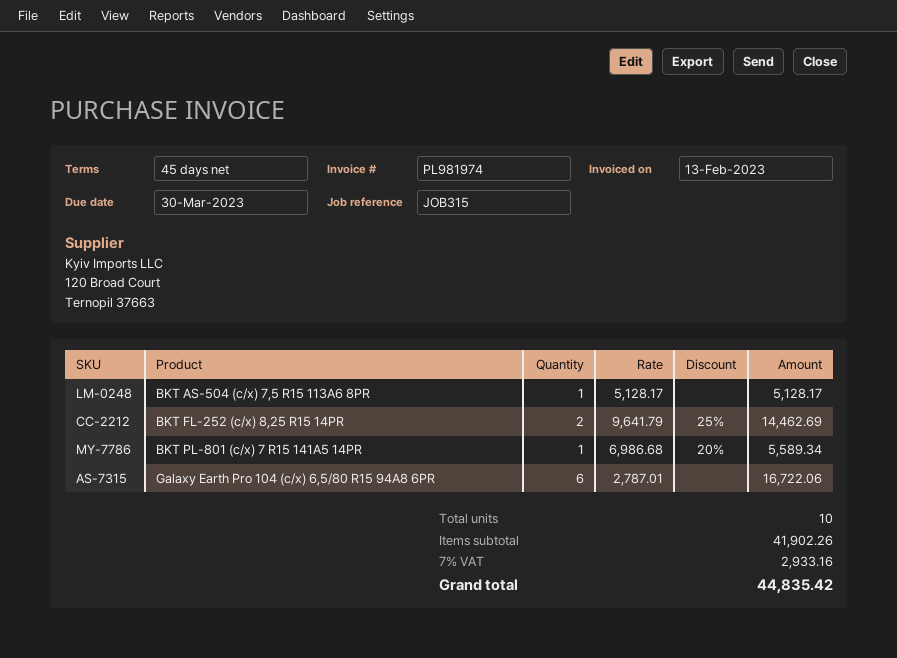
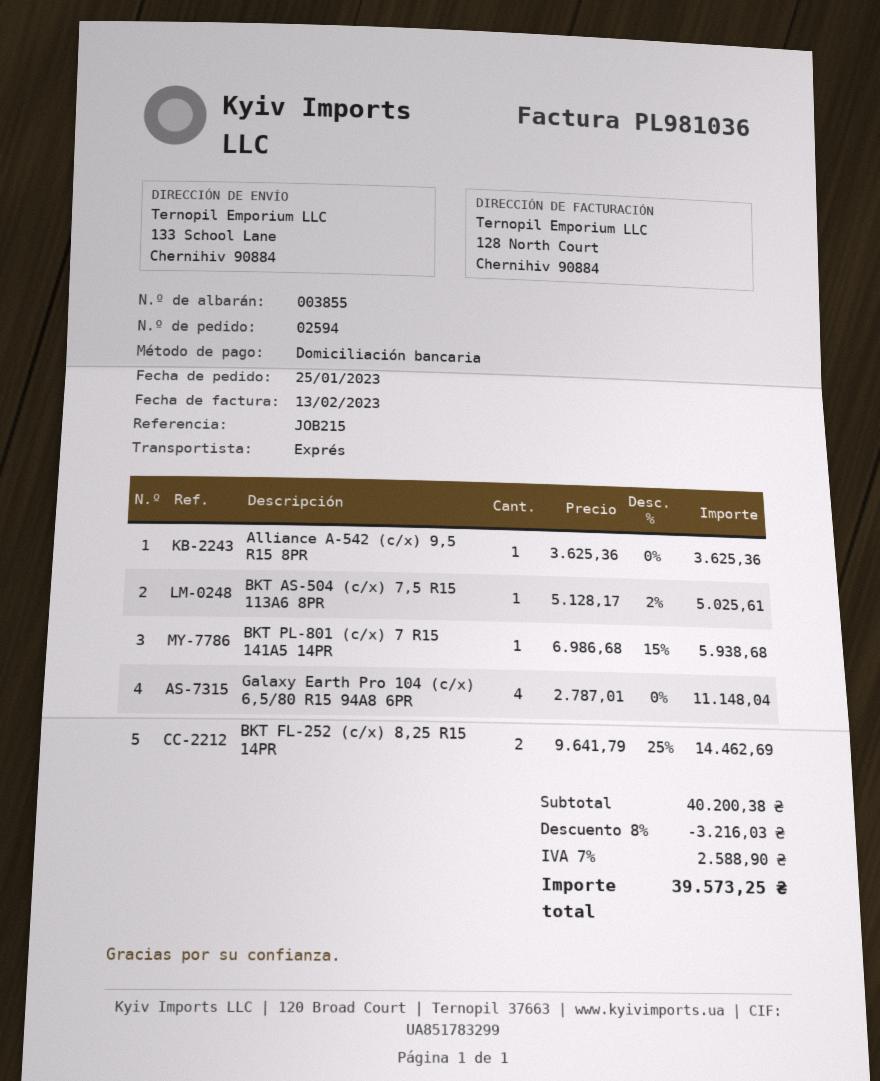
invoice number: PL981974 -> PL981036
reference: JOB315 -> JOB215
BKT AS-504 (с/х) 7,5 R15 113A6 8PR: 1 x 5128.17 = 5128.17 -> 1 x 5128.17 - 2% = 5025.61
BKT PL-801 (с/х) 7 R15 141A5 14PR: 1 x 6986.68 - 20% = 5589.34 -> 1 x 6986.68 - 15% = 5938.68
Galaxy Earth Pro 104 (с/х) 6,5/80 R15 94A8 6PR: 6 x 2787.01 = 16722.06 -> 4 x 2787.01 = 11148.04
Alliance A-542 (с/х) 9,5 R15 8PR: none -> 1 x 3625.36 = 3625.36
subtotal: 41902.26 -> 40200.38
discount: none -> 8% = 3216.03
tax: 7% = 2933.16 -> 7% = 2588.90
total: 44835.42 -> 39573.25

